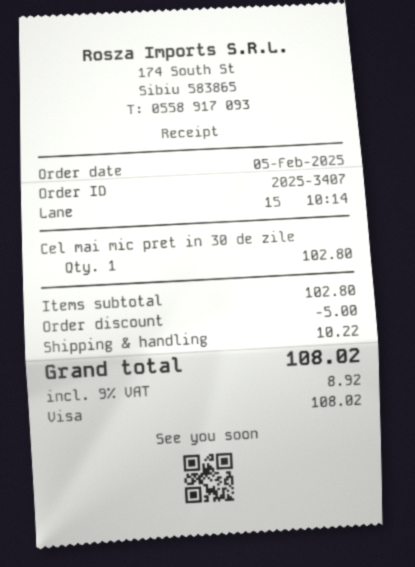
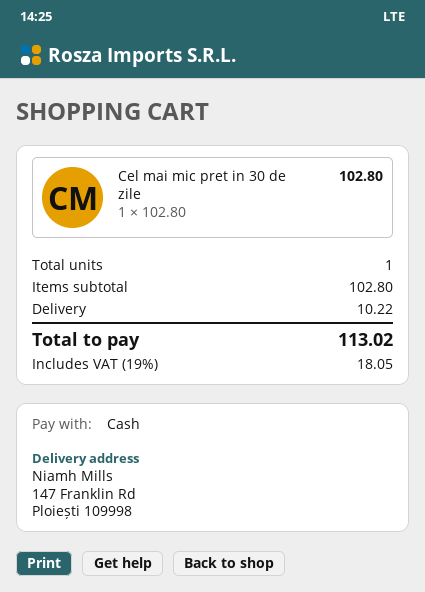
payment method: Visa -> cash
discount: 5.00 -> none
tax: 9% = 8.92 -> 19% = 18.05
total: 108.02 -> 113.02

